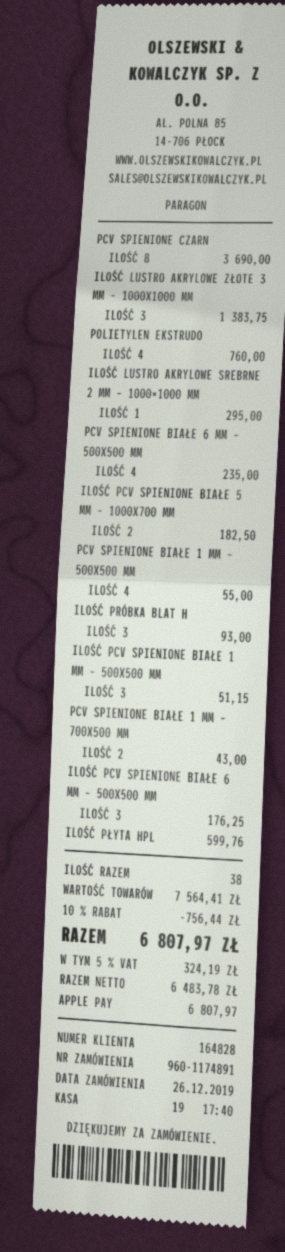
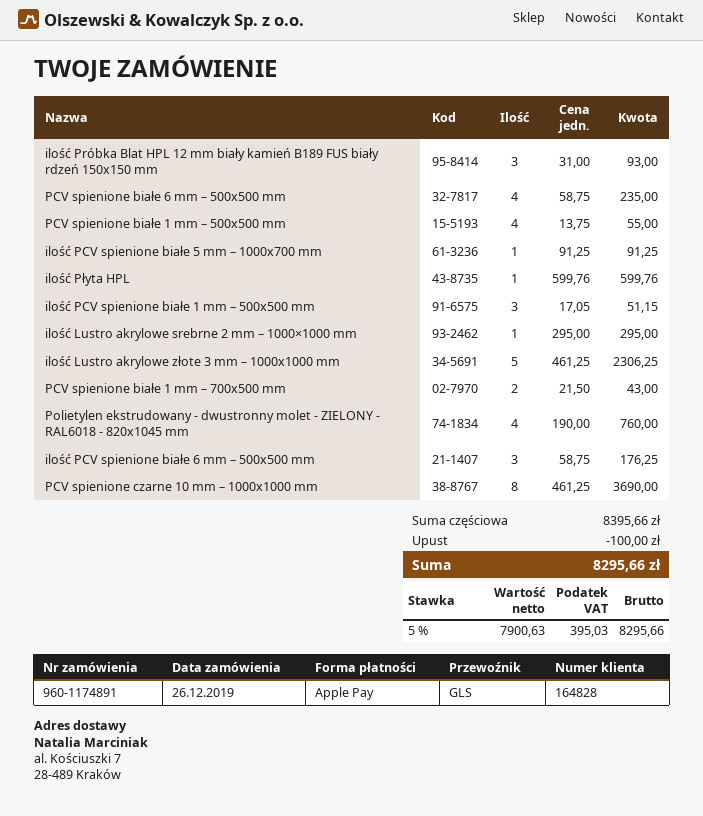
ILOŚĆ LUSTRO AKRYLOWE ZŁOTE 3 MM – 1000X1000 MM: 3 for 1383.75 -> 5 for 2306.25
ILOŚĆ PCV SPIENIONE BIAŁE 5 MM – 1000X700 MM: 2 for 182.50 -> 1 for 91.25
subtotal: 7564.41 -> 8395.66
discount: 756.44 -> 100.00
net: 6483.78 -> 7900.63
tax: 5% = 324.19 -> 5% = 395.03
total: 6807.97 -> 8295.66

